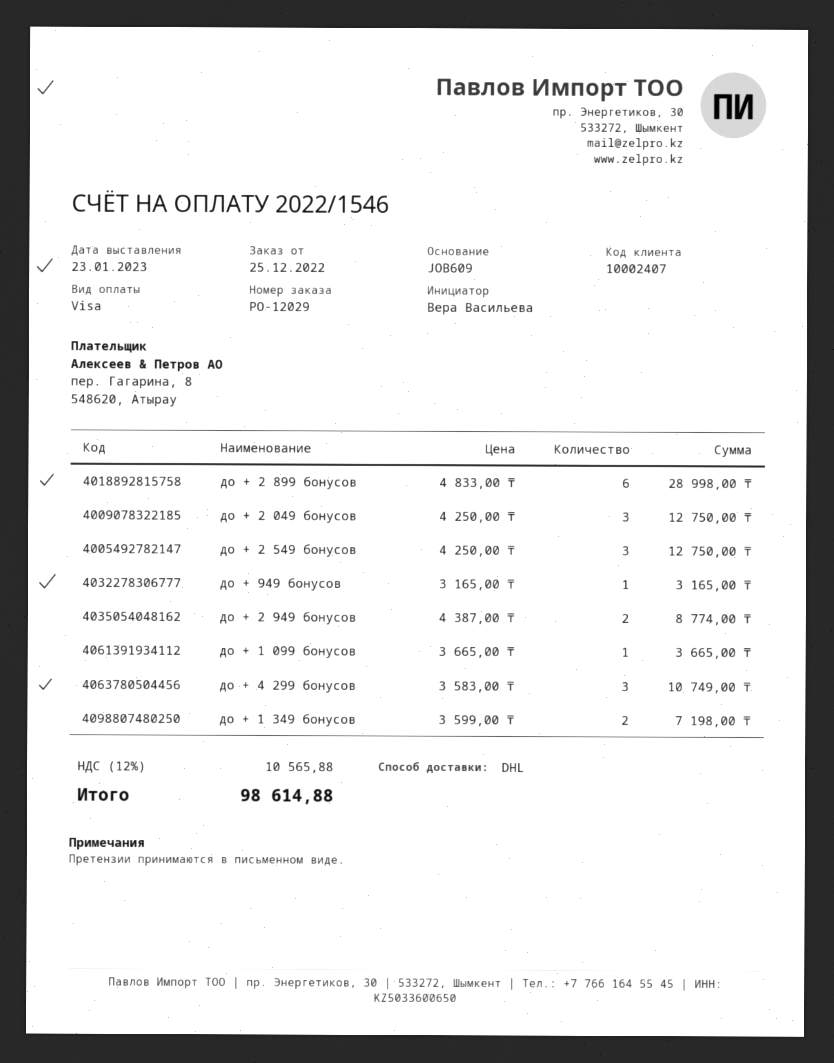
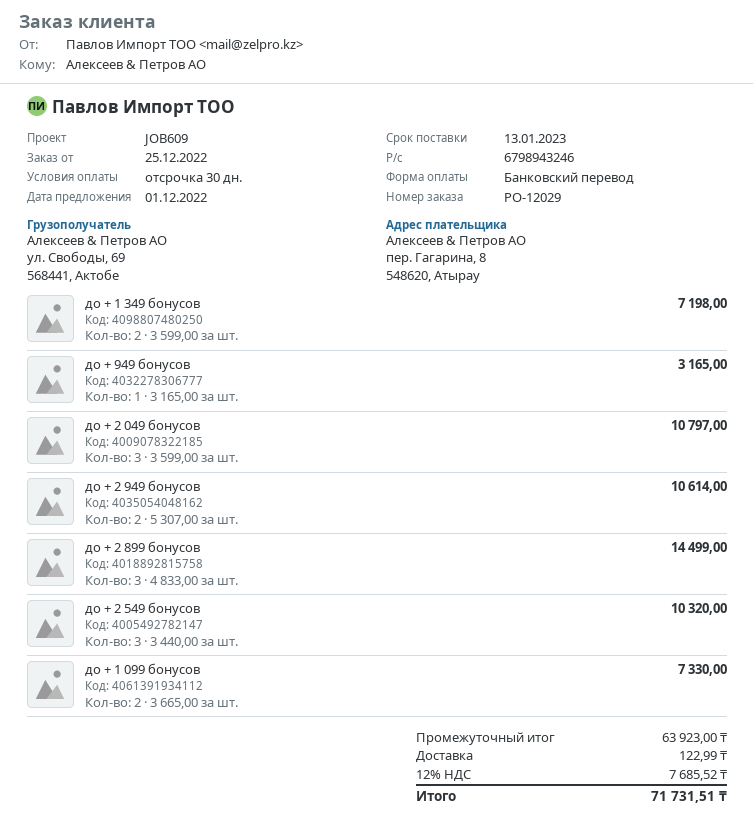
payment method: Visa -> bank transfer
до + 2 899 бонусов: 6 x 4833.00 = 28998.00 -> 3 x 4833.00 = 14499.00
до + 2 049 бонусов: 3 x 4250.00 = 12750.00 -> 3 x 3599.00 = 10797.00
до + 2 549 бонусов: 3 x 4250.00 = 12750.00 -> 3 x 3440.00 = 10320.00
до + 2 949 бонусов: 2 x 4387.00 = 8774.00 -> 2 x 5307.00 = 10614.00
до + 1 099 бонусов: 1 x 3665.00 = 3665.00 -> 2 x 3665.00 = 7330.00
до + 4 299 бонусов: 3 x 3583.00 = 10749.00 -> none
shipping: none -> 122.99
tax: 12% = 10565.88 -> 12% = 7685.52
total: 98614.88 -> 71731.51

